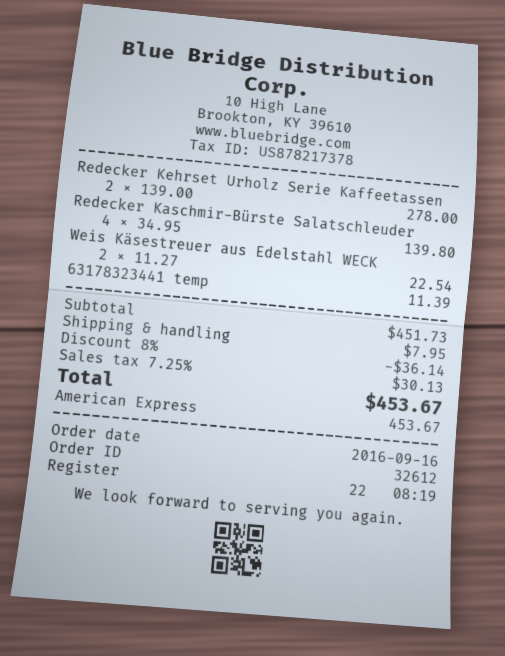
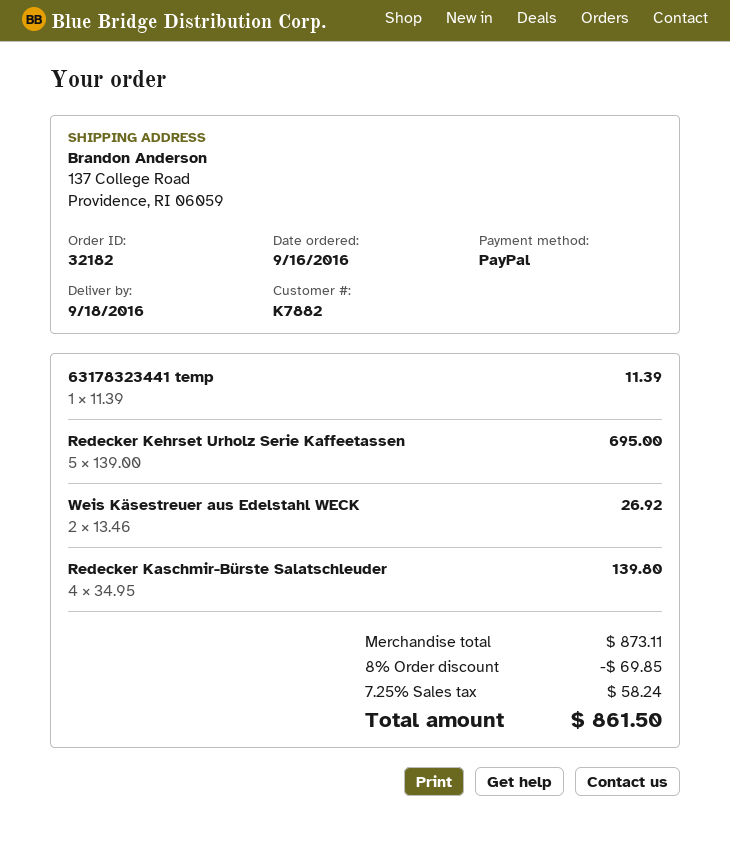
order number: 32612 -> 32182
payment method: American Express -> PayPal
Redecker Kehrset Urholz Serie Kaffeetassen: 2 x 139.00 = 278.00 -> 5 x 139.00 = 695.00
Weis Käsestreuer aus Edelstahl WECK: 2 x 11.27 = 22.54 -> 2 x 13.46 = 26.92
subtotal: 451.73 -> 873.11
discount: 8% = 36.14 -> 8% = 69.85
shipping: 7.95 -> none
tax: 7.25% = 30.13 -> 7.25% = 58.24
total: 453.67 -> 861.50

